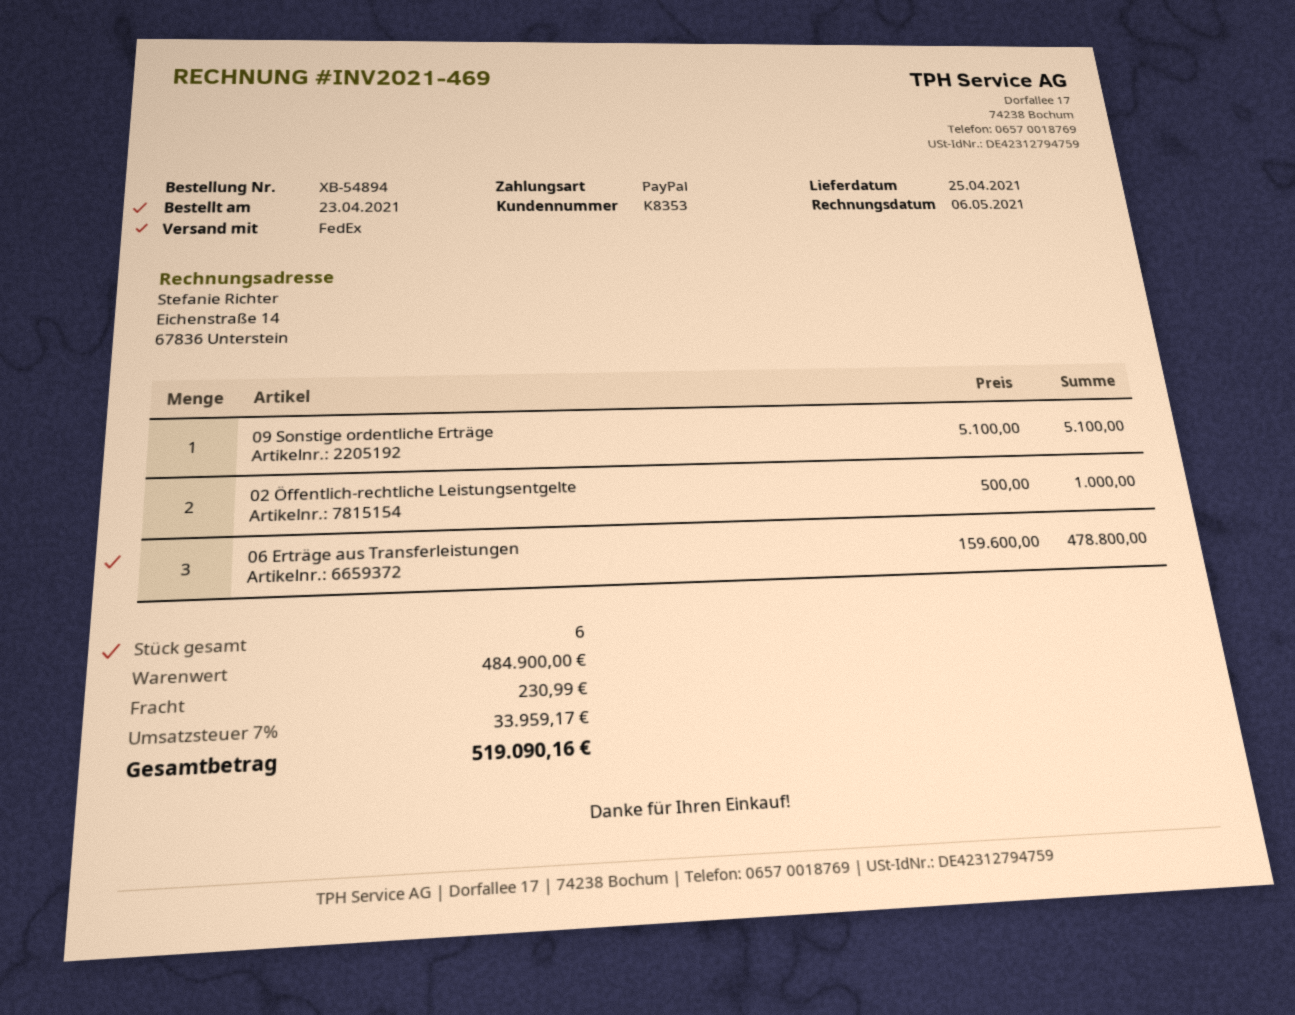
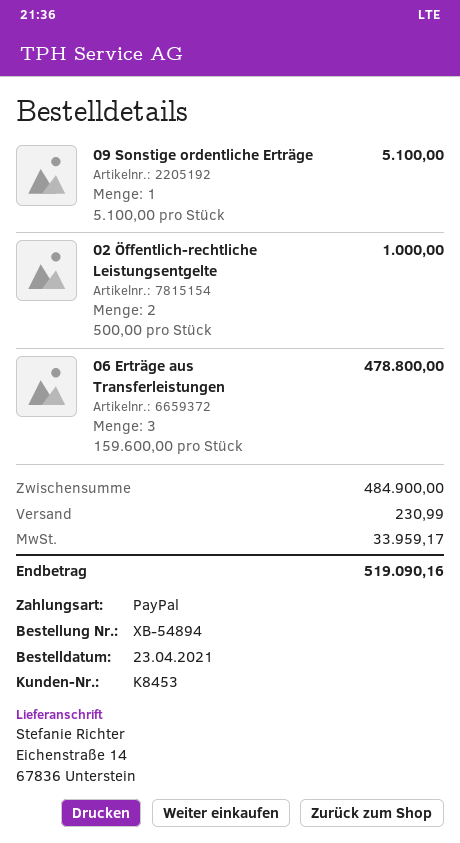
customer number: K8353 -> K8453

